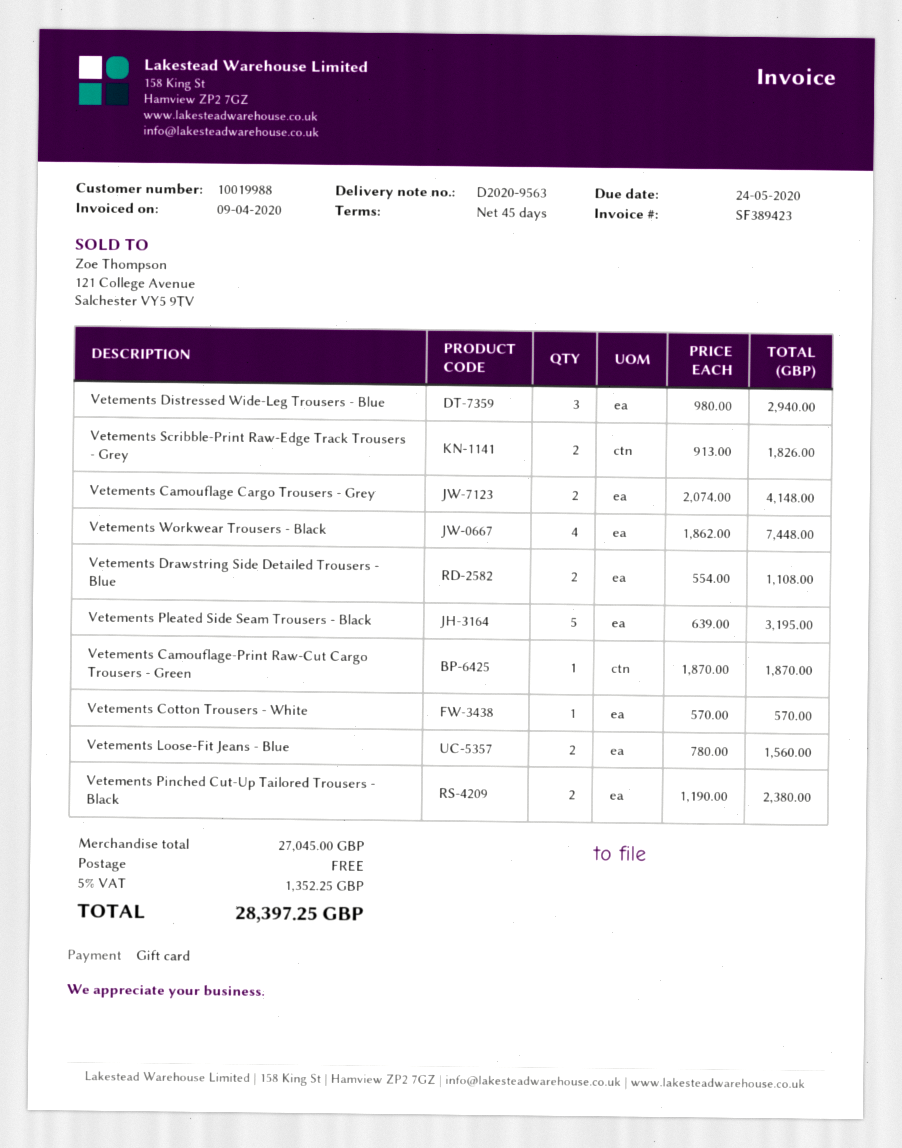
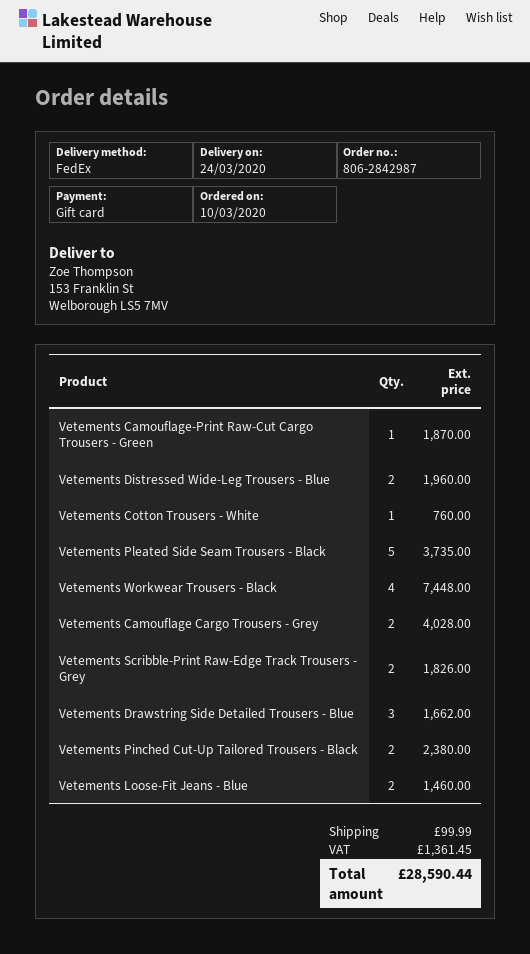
Vetements Distressed Wide-Leg Trousers - Blue: 3 for 2940.00 -> 2 for 1960.00
Vetements Camouflage Cargo Trousers - Grey: 2 for 4148.00 -> 2 for 4028.00
Vetements Drawstring Side Detailed Trousers - Blue: 2 for 1108.00 -> 3 for 1662.00
Vetements Pleated Side Seam Trousers - Black: 5 for 3195.00 -> 5 for 3735.00
Vetements Cotton Trousers - White: 1 for 570.00 -> 1 for 760.00
Vetements Loose-Fit Jeans - Blue: 2 for 1560.00 -> 2 for 1460.00
shipping: 0.00 -> 99.99
tax: 1352.25 -> 1361.45
total: 28397.25 -> 28590.44

